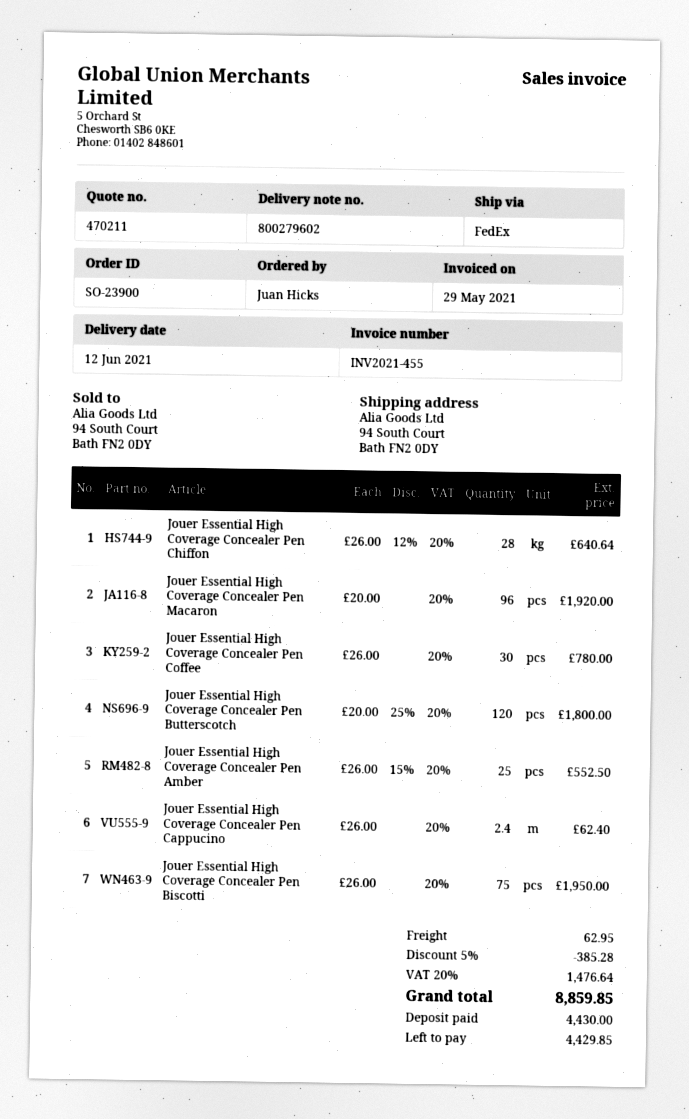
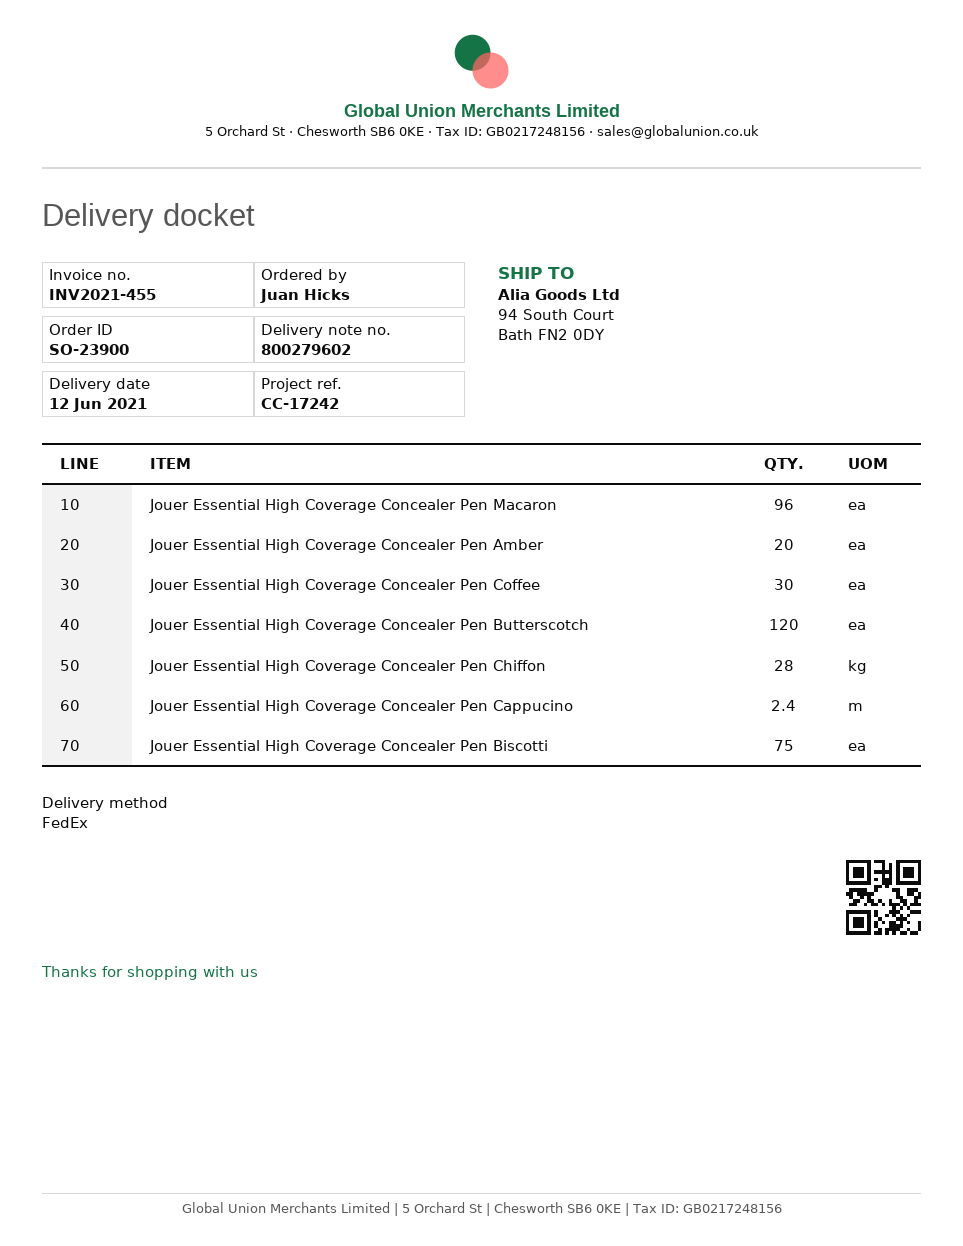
Jouer Essential High Coverage Concealer Pen Amber: 25 -> 20

